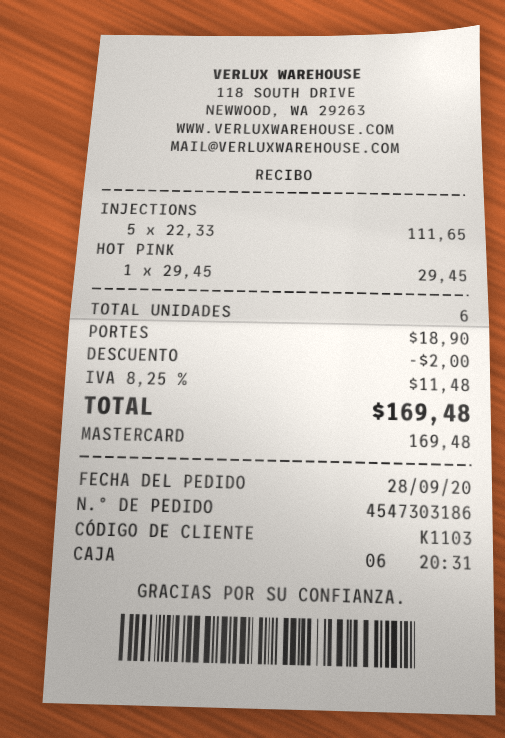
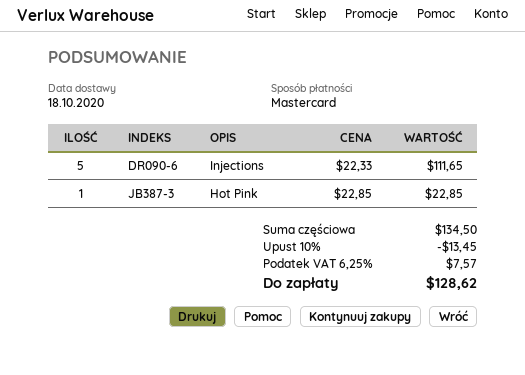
HOT PINK: 1 x 29.45 = 29.45 -> 1 x 22.85 = 22.85
discount: 2.00 -> 13.45
shipping: 18.90 -> none
tax: 8.25% = 11.48 -> 6.25% = 7.57
total: 169.48 -> 128.62

